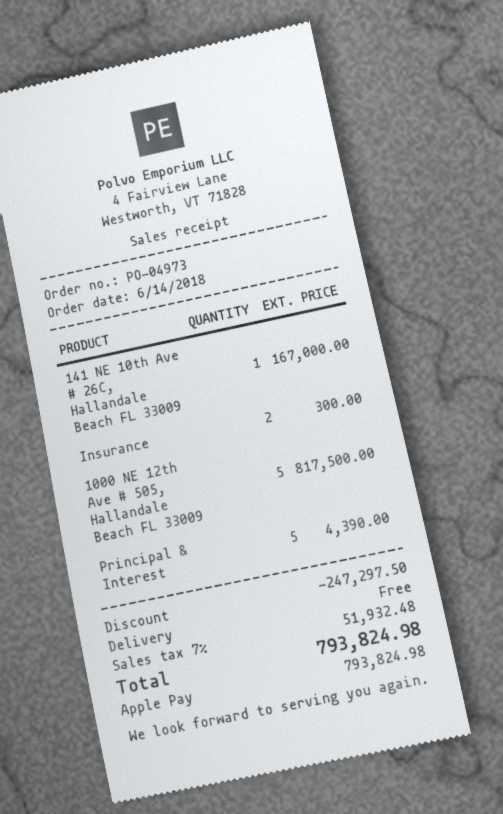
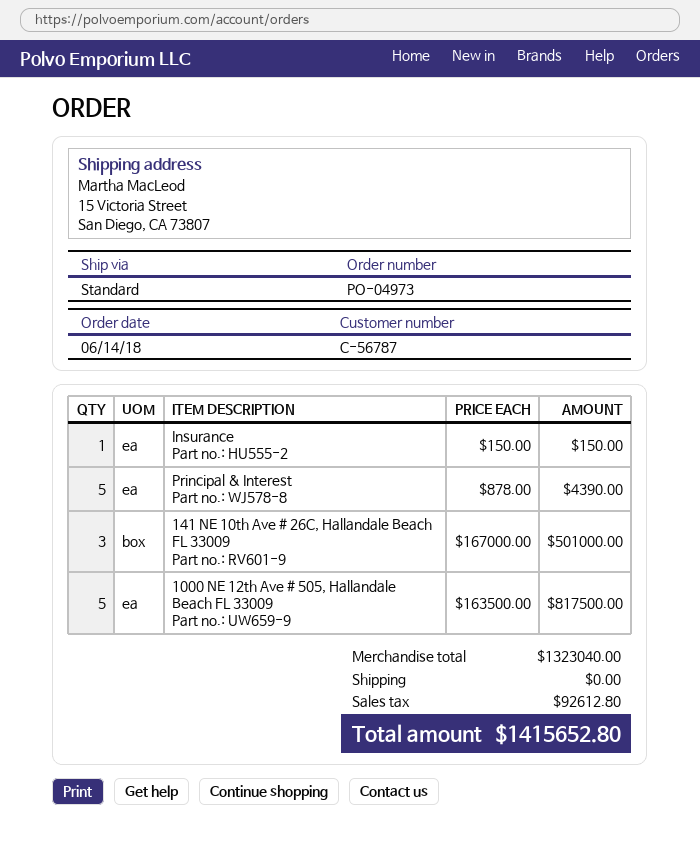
141 NE 10th Ave # 26C, Hallandale Beach FL 33009: 1 for 167000.00 -> 3 for 501000.00
Insurance: 2 for 300.00 -> 1 for 150.00
discount: 247297.50 -> none
tax: 51932.48 -> 92612.80
total: 793824.98 -> 1415652.80

